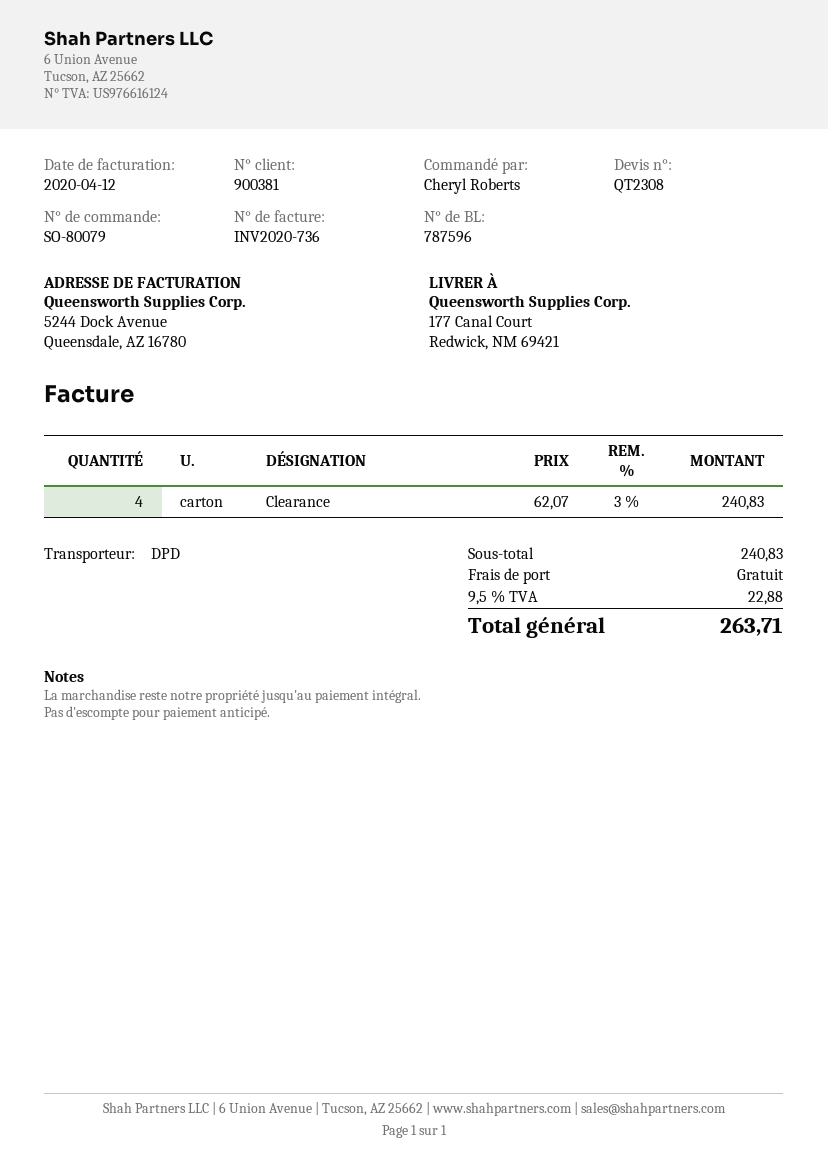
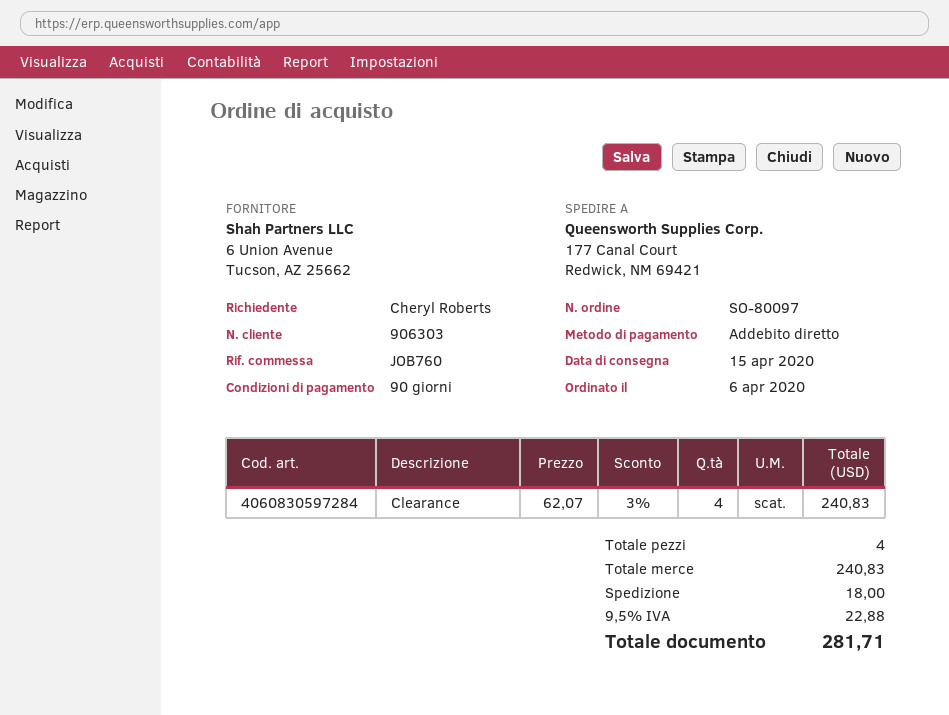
order number: SO-80079 -> SO-80097
customer number: 900381 -> 906303
shipping: 0.00 -> 18.00
total: 263.71 -> 281.71

